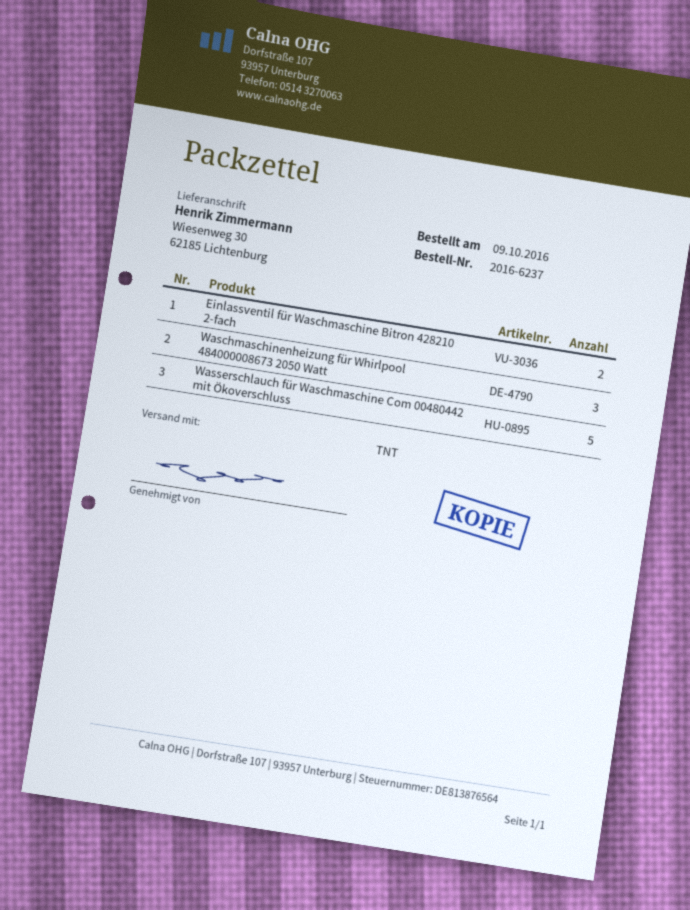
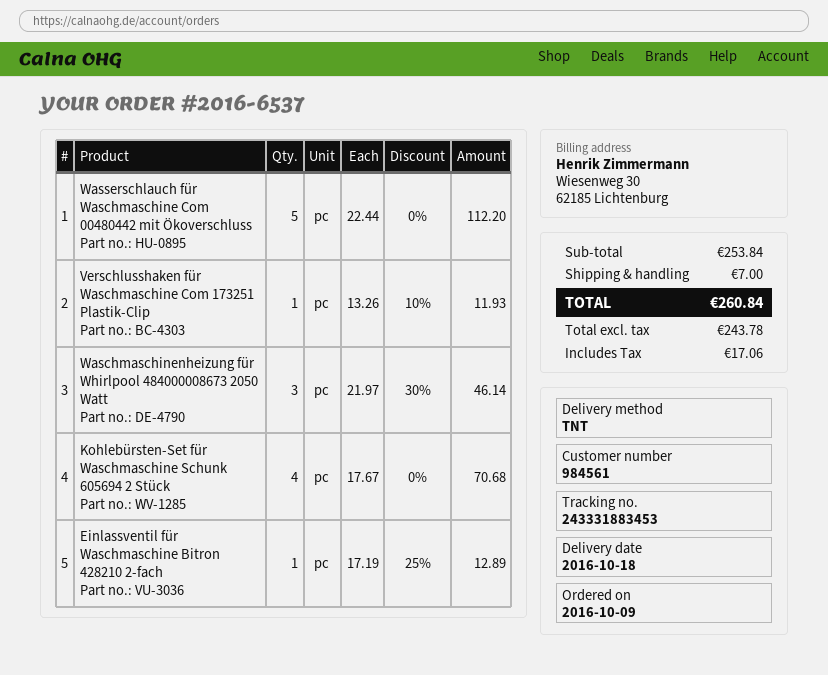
order number: 2016-6237 -> 2016-6537
Einlassventil für Waschmaschine Bitron 428210 2-fach: 2 -> 1
Verschlusshaken für Waschmaschine Com 173251 Plastik-Clip: none -> 1
Kohlebürsten-Set für Waschmaschine Schunk 605694 2 Stück: none -> 4

